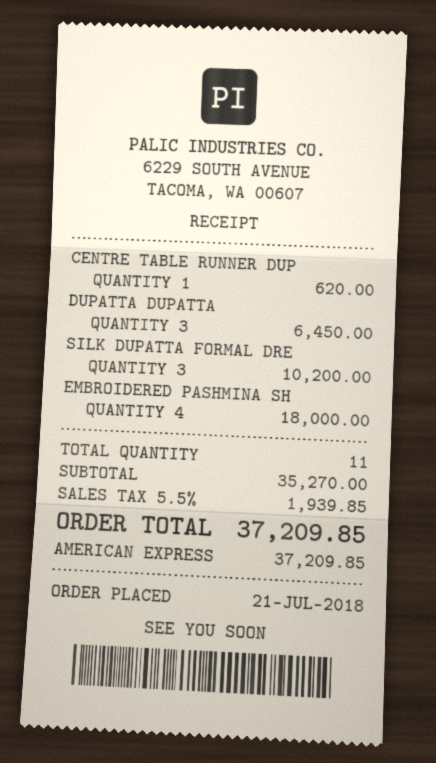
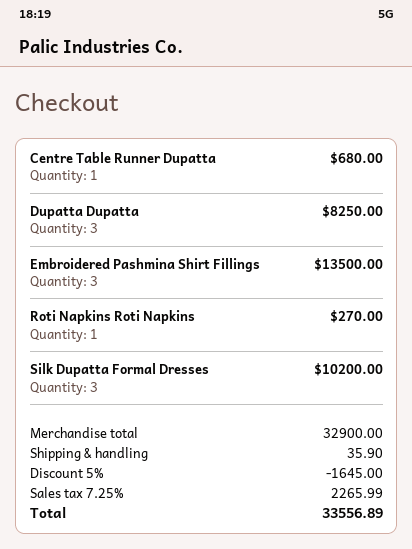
CENTRE TABLE RUNNER DUP: 1 for 620.00 -> 1 for 680.00
DUPATTA DUPATTA: 3 for 6450.00 -> 3 for 8250.00
EMBROIDERED PASHMINA SH: 4 for 18000.00 -> 3 for 13500.00
Roti Napkins Roti Napkins: none -> 1 for 270.00
subtotal: 35270.00 -> 32900.00
discount: none -> 5% = 1645.00
shipping: none -> 35.90
tax: 5.5% = 1939.85 -> 7.25% = 2265.99
total: 37209.85 -> 33556.89

